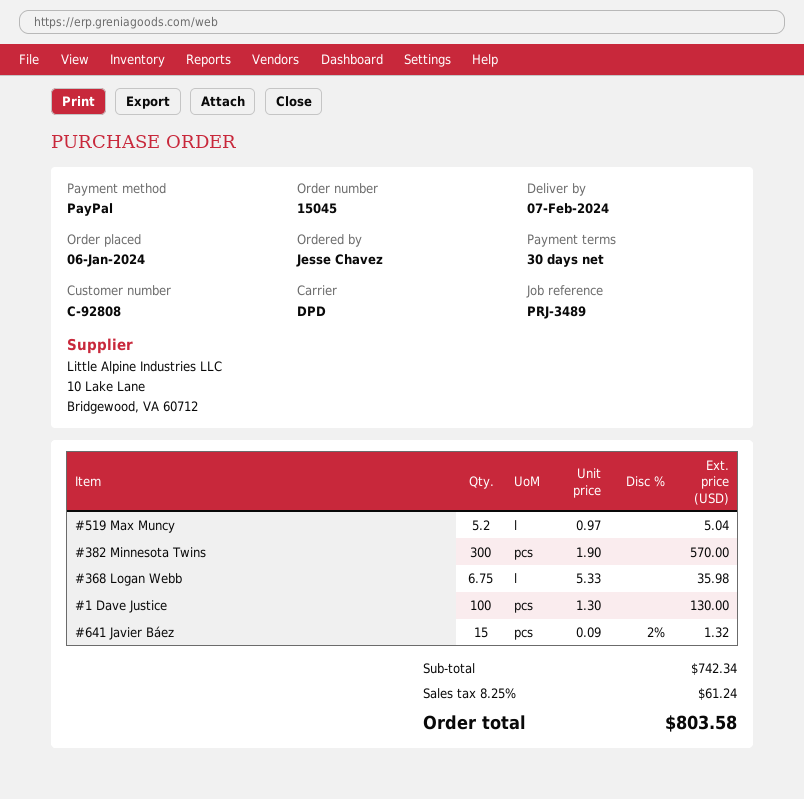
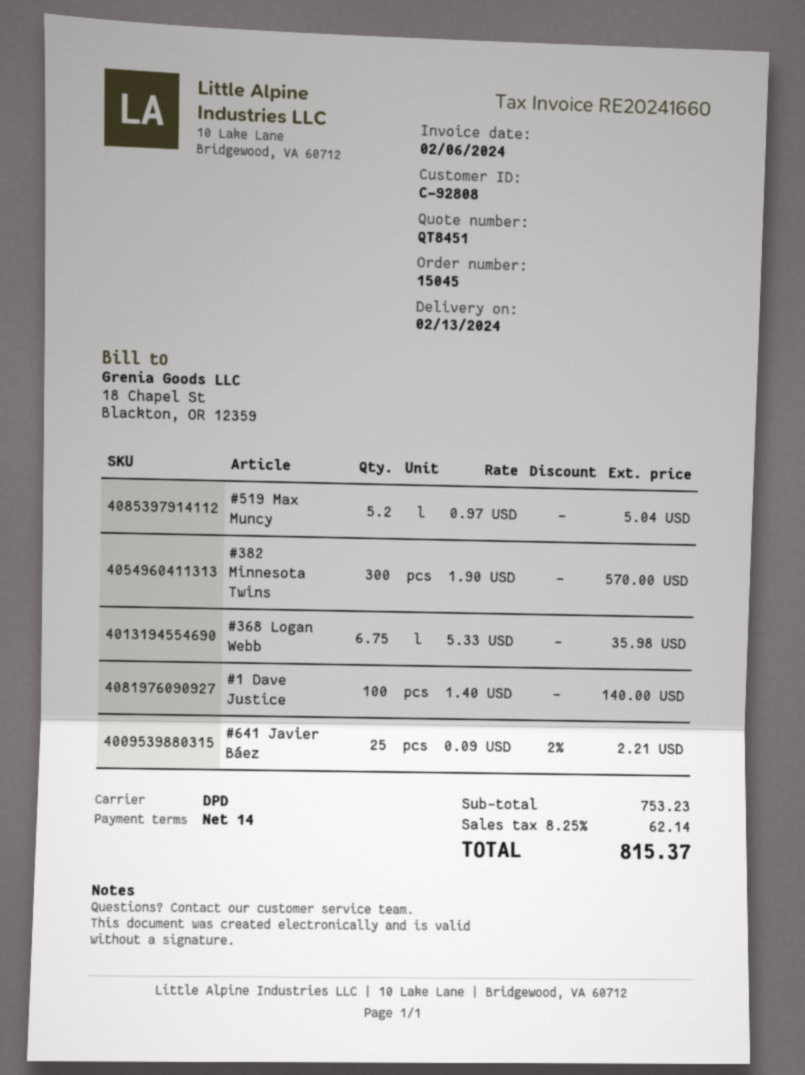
delivery date: 2024-02-07 -> 2024-02-13
payment terms: 30 days -> 14 days
#1 Dave Justice: 100 x 1.30 = 130.00 -> 100 x 1.40 = 140.00
#641 Javier Báez: 15 x 0.09 - 2% = 1.32 -> 25 x 0.09 - 2% = 2.21
subtotal: 742.34 -> 753.23
tax: 8.25% = 61.24 -> 8.25% = 62.14
total: 803.58 -> 815.37

